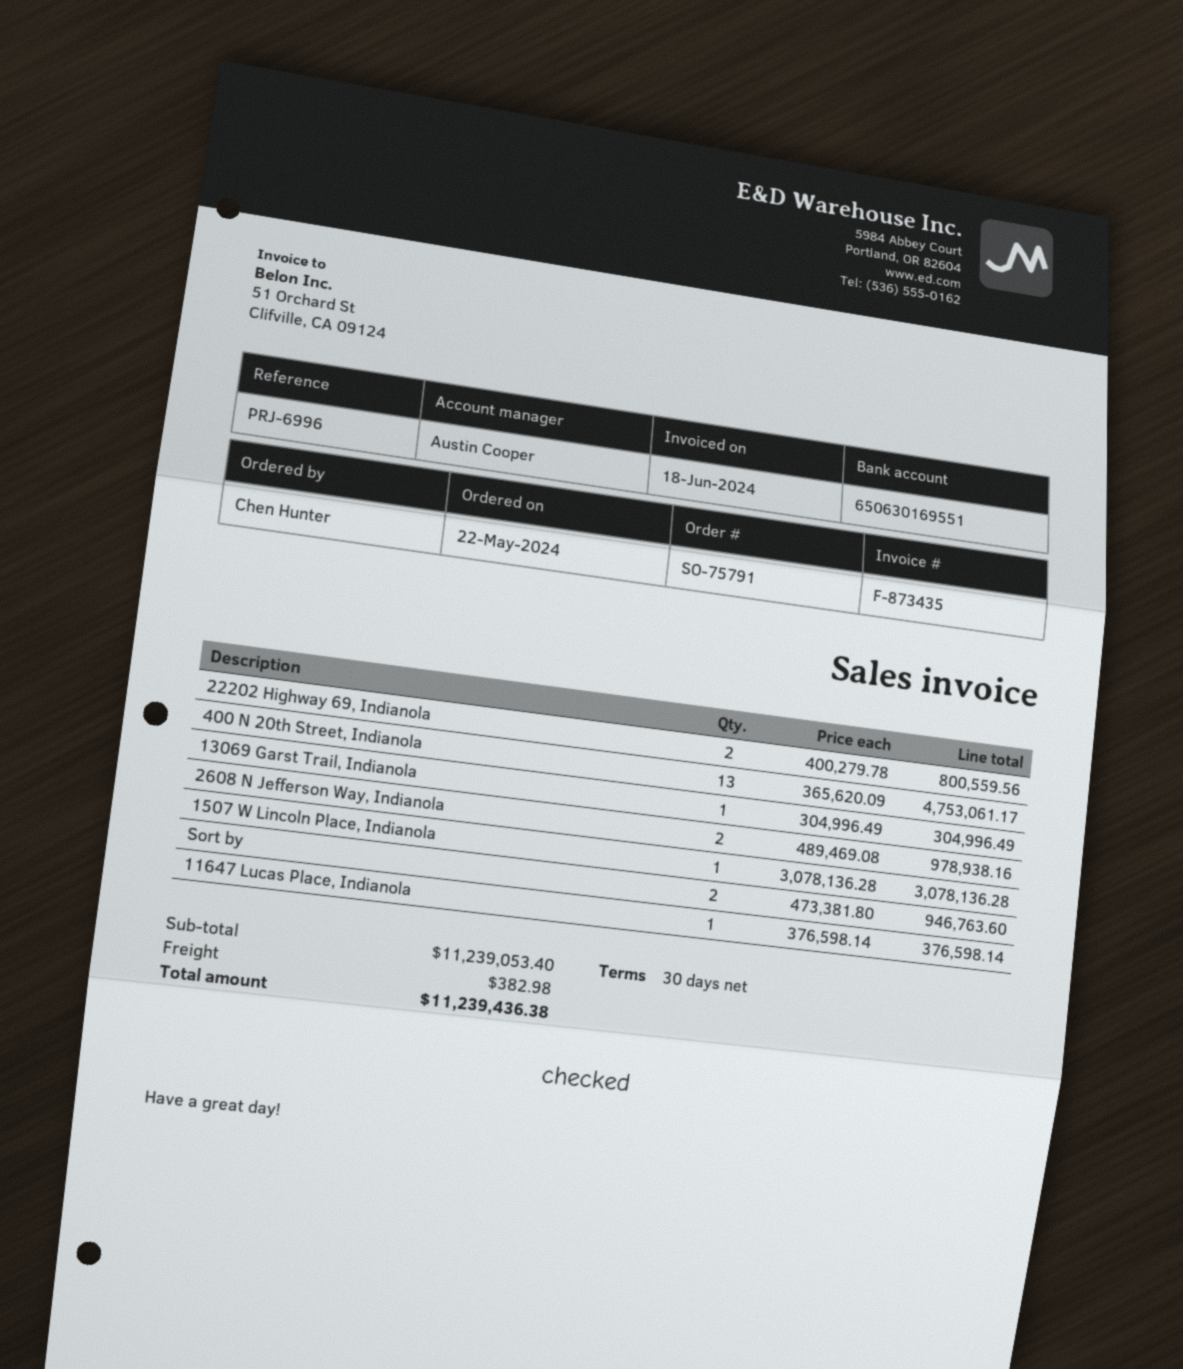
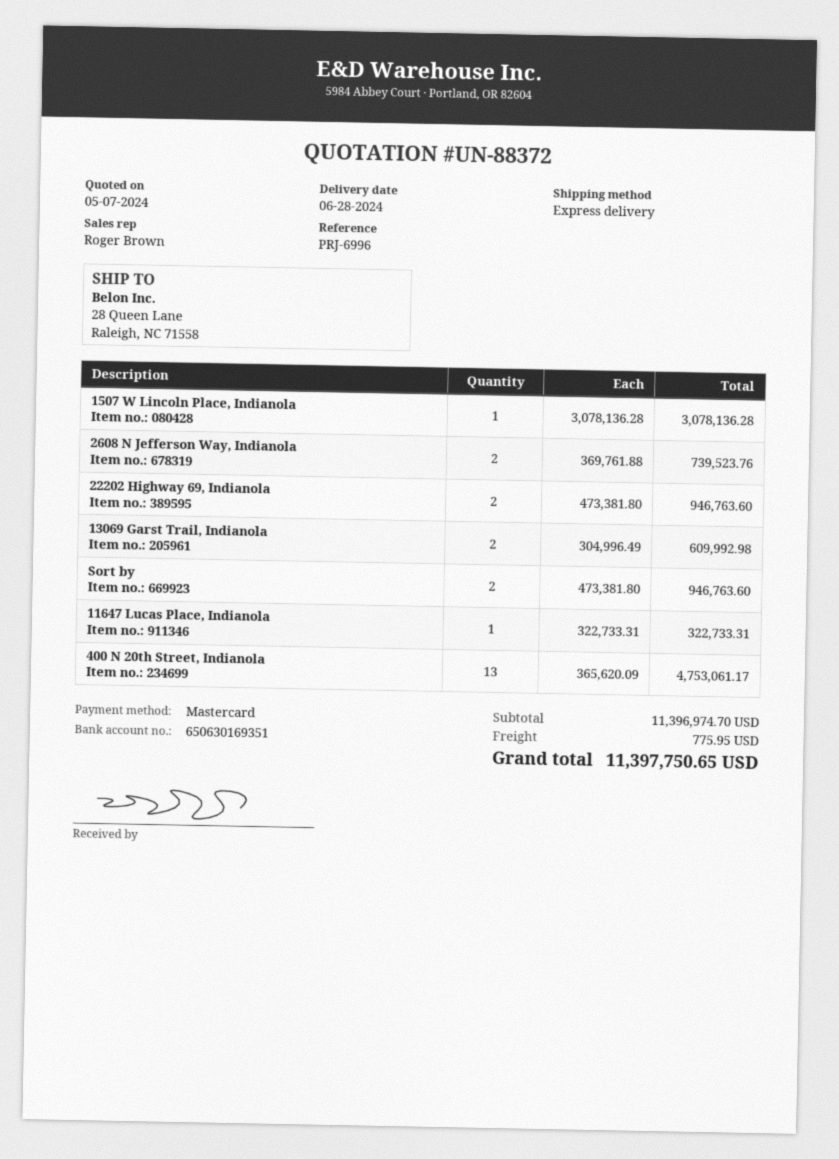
sales rep: Austin Cooper -> Roger Brown
bank account: 650630169551 -> 650630169351
22202 Highway 69, Indianola: 2 x 400279.78 = 800559.56 -> 2 x 473381.80 = 946763.60
13069 Garst Trail, Indianola: 1 x 304996.49 = 304996.49 -> 2 x 304996.49 = 609992.98
2608 N Jefferson Way, Indianola: 2 x 489469.08 = 978938.16 -> 2 x 369761.88 = 739523.76
11647 Lucas Place, Indianola: 1 x 376598.14 = 376598.14 -> 1 x 322733.31 = 322733.31
subtotal: 11239053.40 -> 11396974.70
shipping: 382.98 -> 775.95
total: 11239436.38 -> 11397750.65

